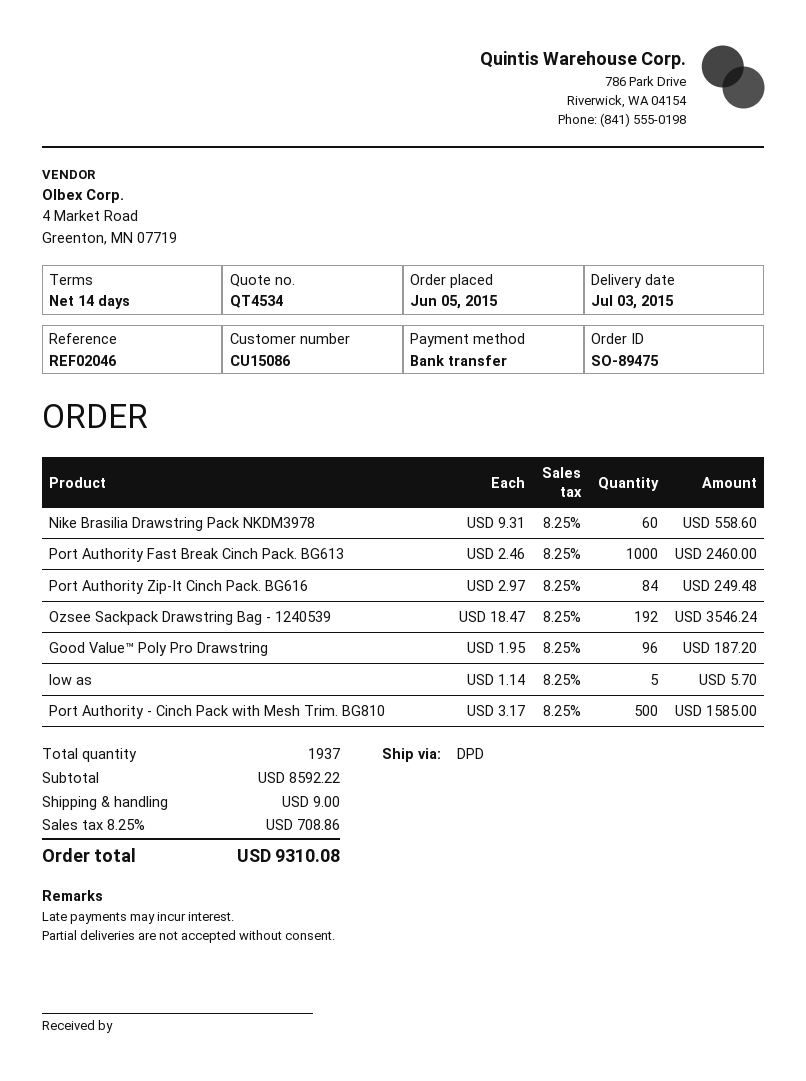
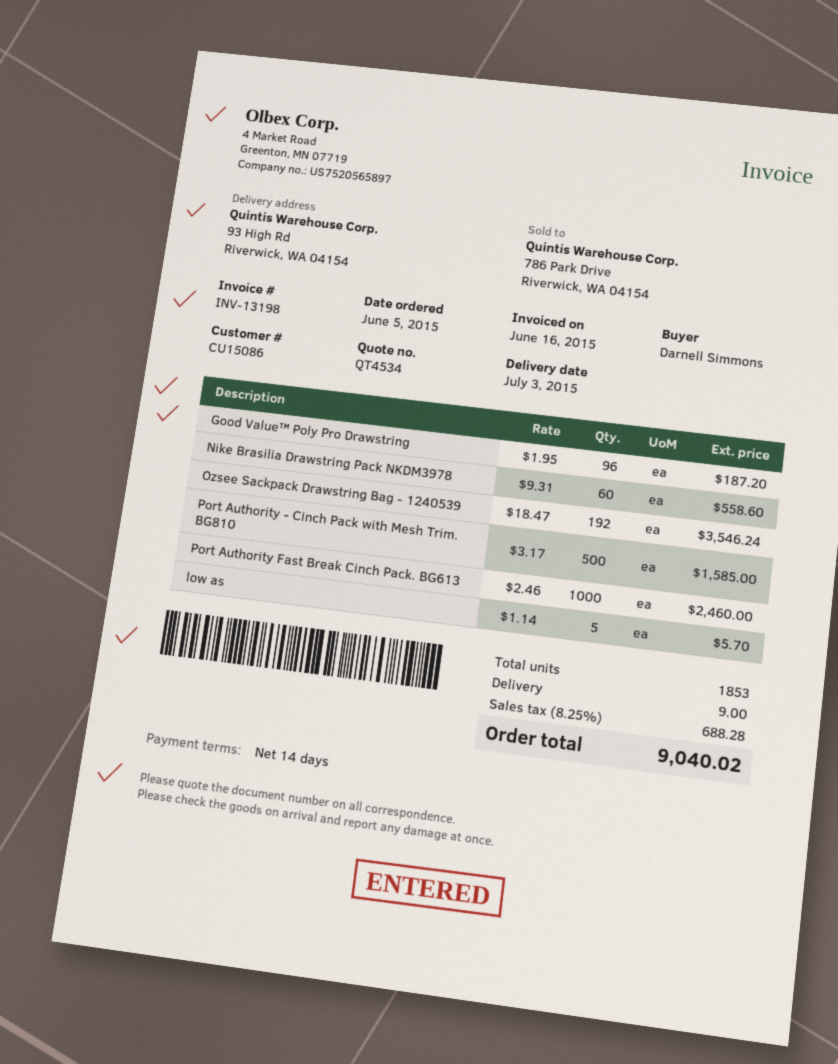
Port Authority Zip-It Cinch Pack. BG616: 84 x 2.97 = 249.48 -> none
total quantity: 1937 -> 1853
tax: 8.25% = 708.86 -> 8.25% = 688.28
total: 9310.08 -> 9040.02

